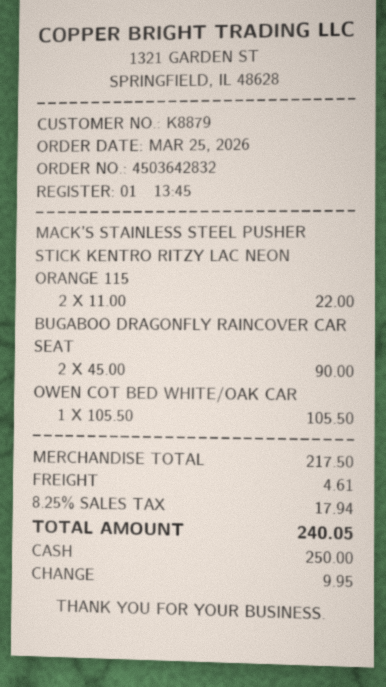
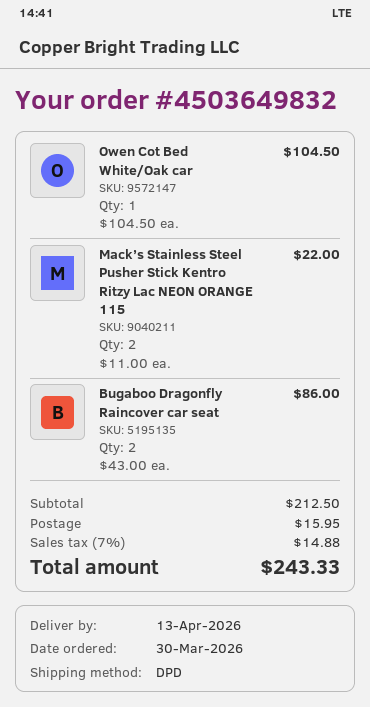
order number: 4503642832 -> 4503649832
order date: 2026-03-25 -> 2026-03-30
BUGABOO DRAGONFLY RAINCOVER CAR SEAT: 2 x 45.00 = 90.00 -> 2 x 43.00 = 86.00
OWEN COT BED WHITE/OAK CAR: 1 x 105.50 = 105.50 -> 1 x 104.50 = 104.50
subtotal: 217.50 -> 212.50
shipping: 4.61 -> 15.95
tax: 8.25% = 17.94 -> 7% = 14.88
total: 240.05 -> 243.33

